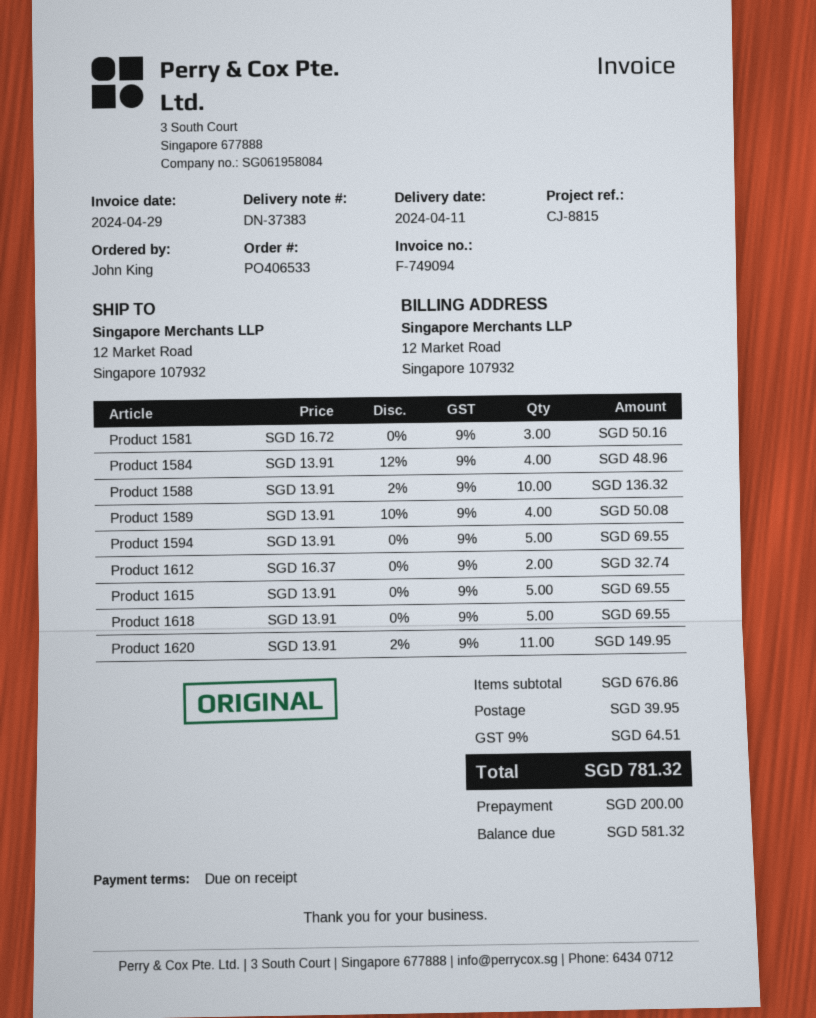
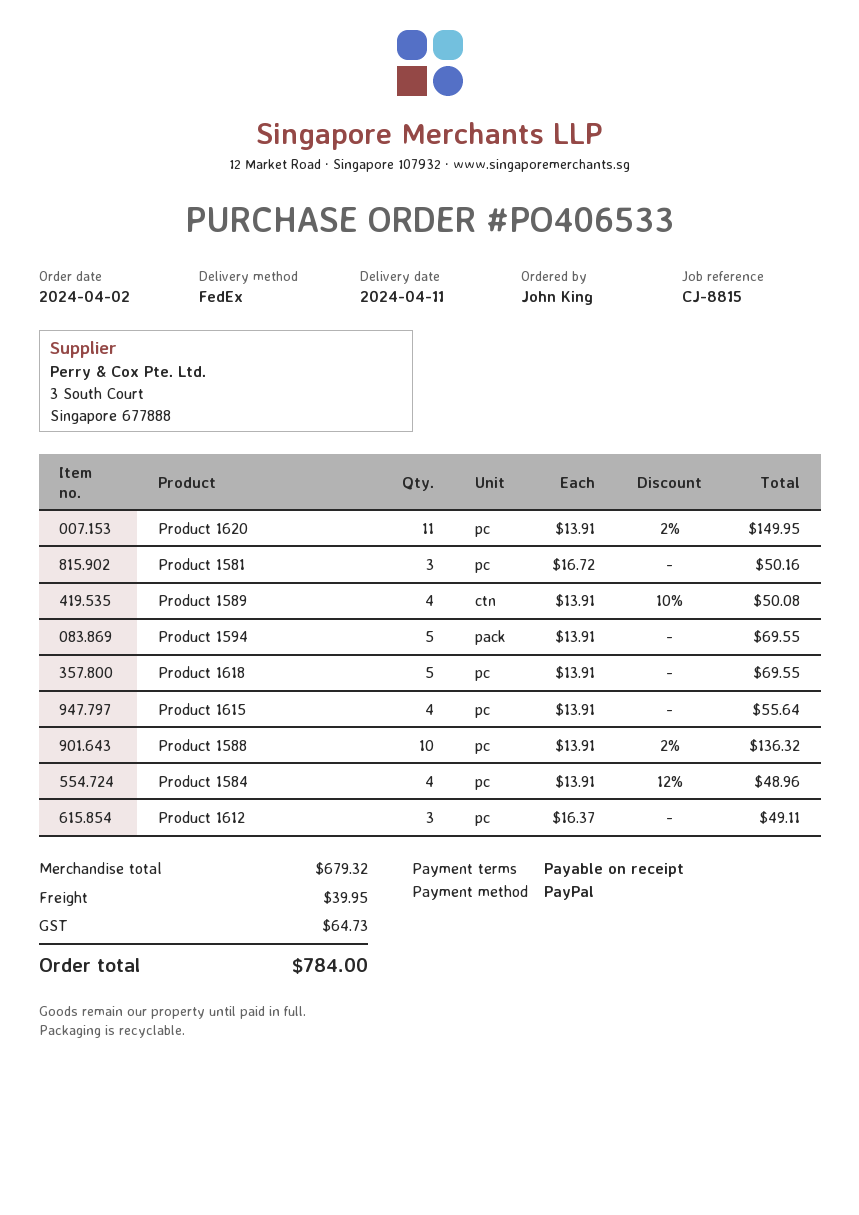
Product 1612: 2 x 16.37 = 32.74 -> 3 x 16.37 = 49.11
Product 1615: 5 x 13.91 = 69.55 -> 4 x 13.91 = 55.64
subtotal: 676.86 -> 679.32
tax: 64.51 -> 64.73
total: 781.32 -> 784.00

